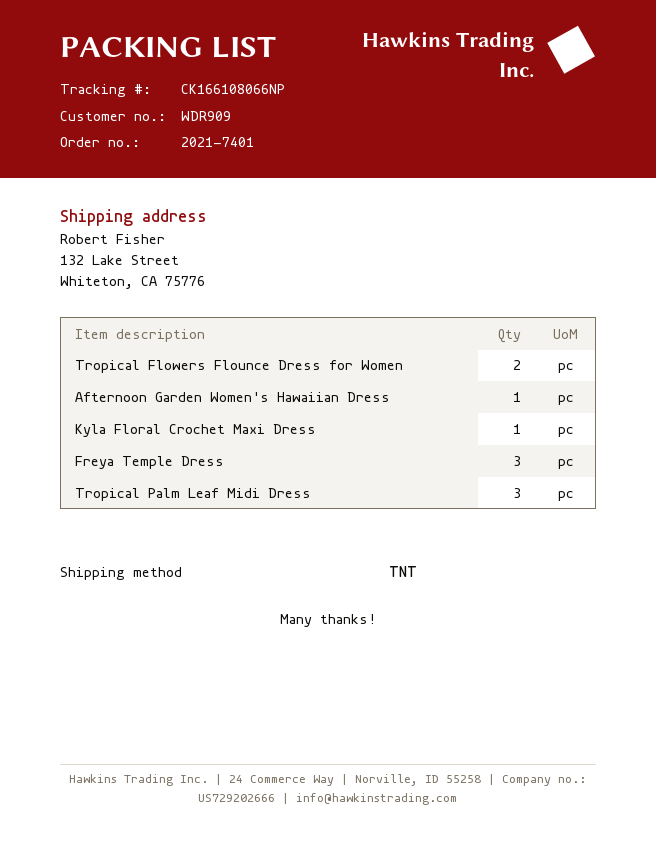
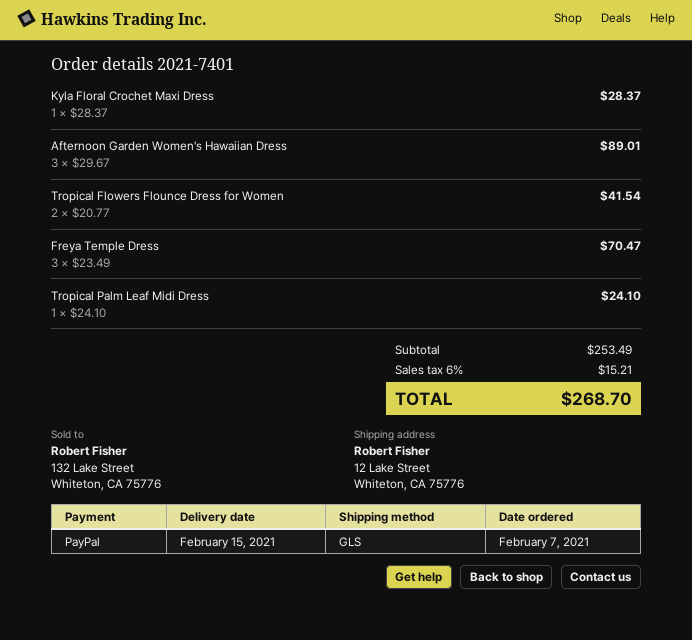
shipping method: TNT -> GLS
ship to: 132 Lake Street, Whiteton, CA 75776 -> 12 Lake Street, Whiteton, CA 75776
Afternoon Garden Women's Hawaiian Dress: 1 -> 3
Tropical Palm Leaf Midi Dress: 3 -> 1

